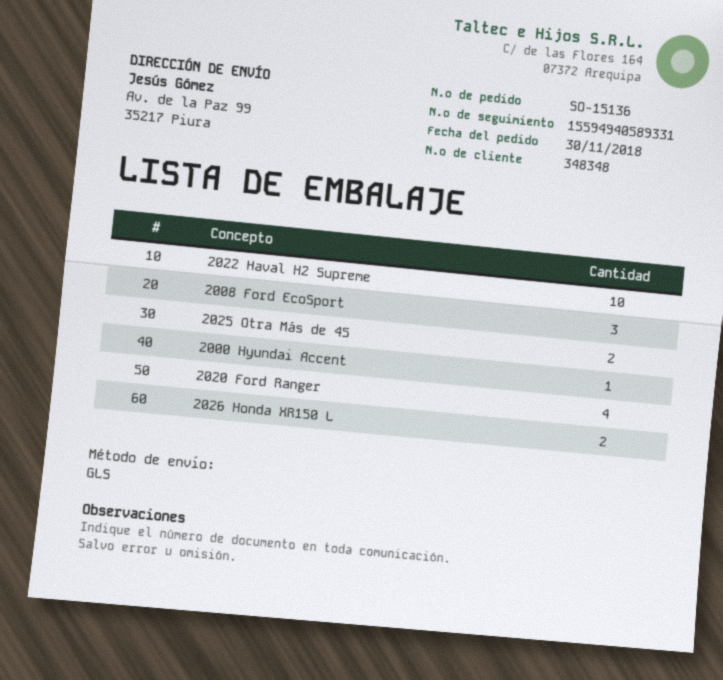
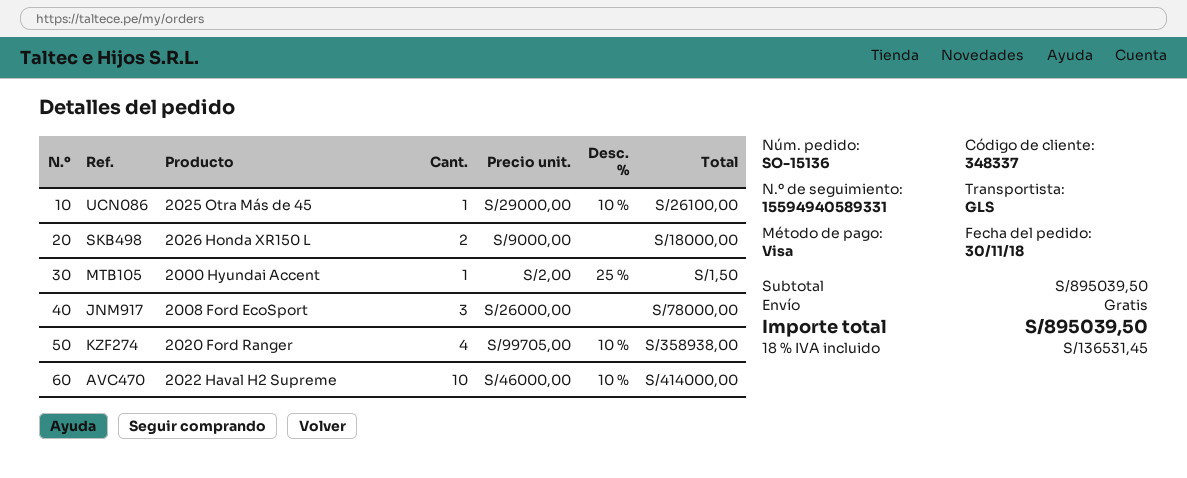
customer number: 348348 -> 348337
2025 Otra Más de 45: 2 -> 1

